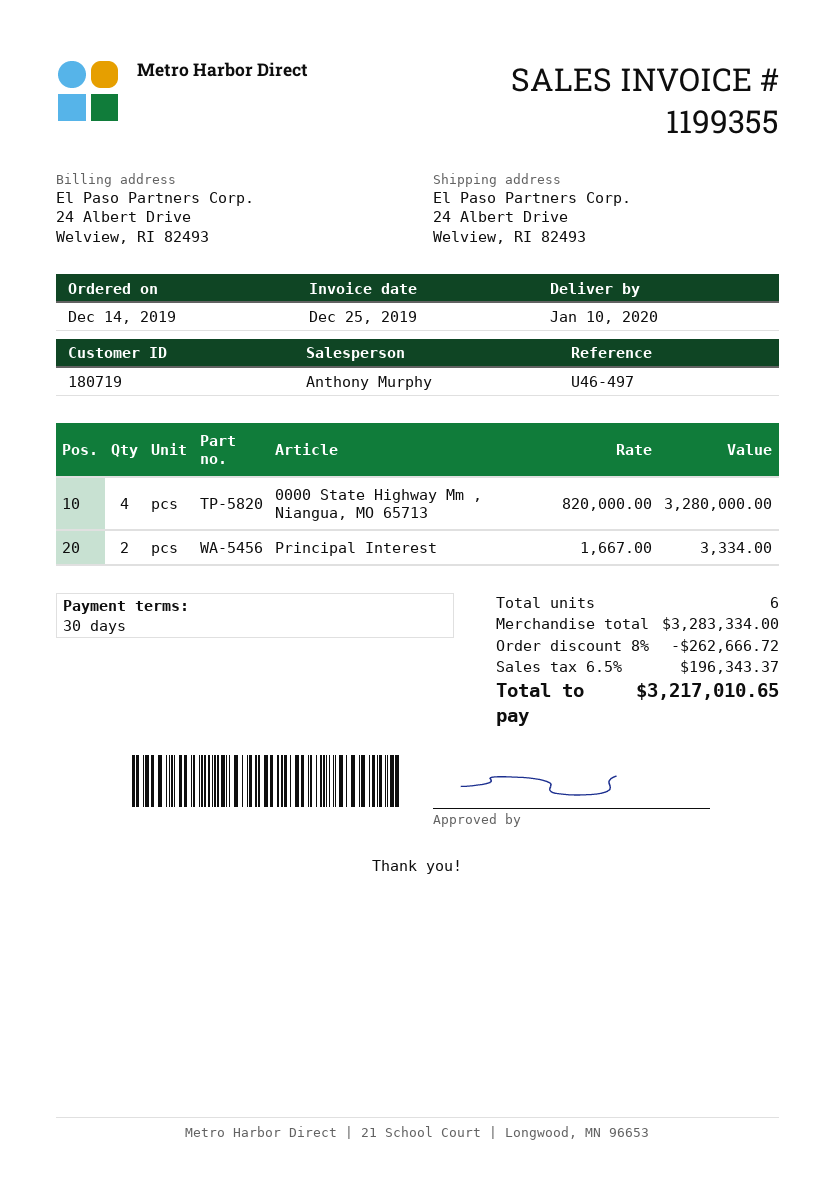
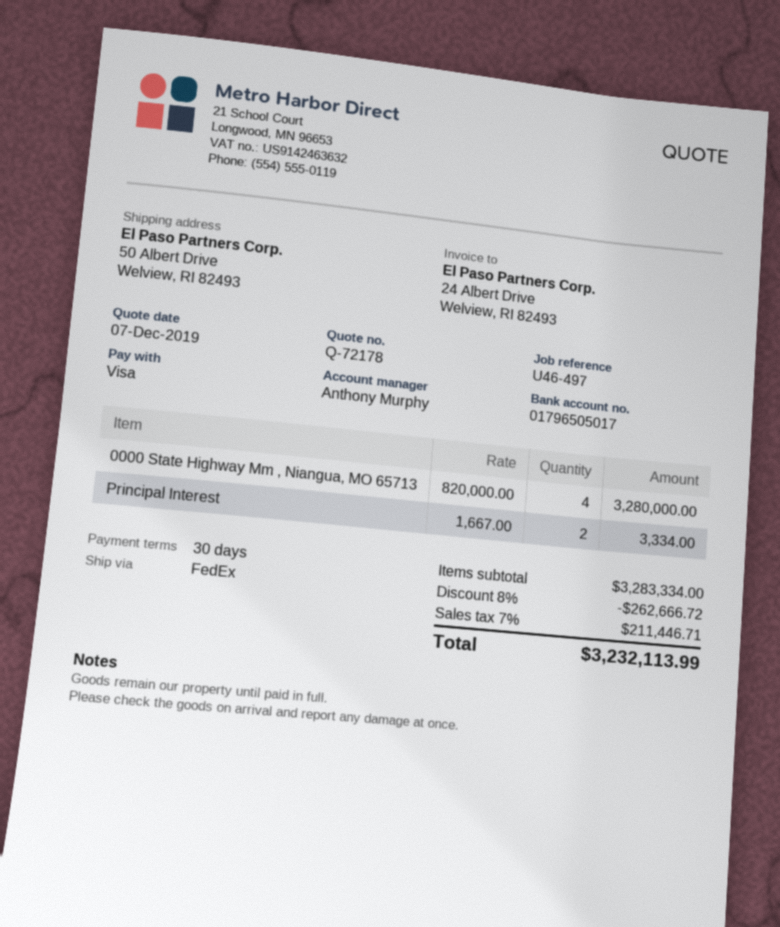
ship to: 24 Albert Drive, Welview, RI 82493 -> 50 Albert Drive, Welview, RI 82493
tax: 6.5% = 196343.37 -> 7% = 211446.71
total: 3217010.65 -> 3232113.99

